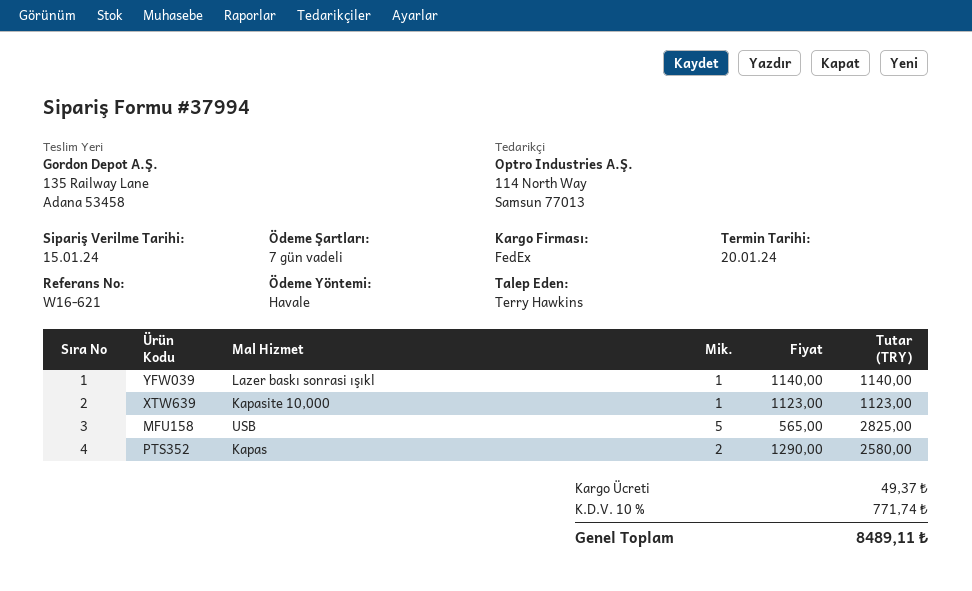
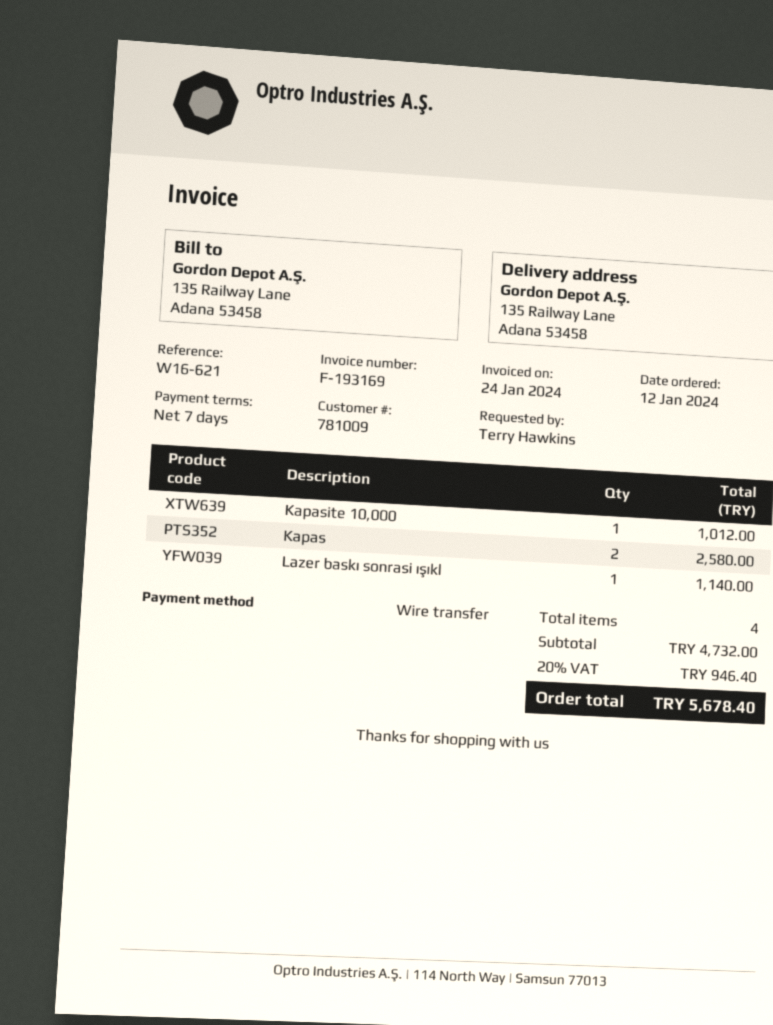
order date: 2024-01-15 -> 2024-01-12
Kapasite 10,000: 1 for 1123.00 -> 1 for 1012.00
USB: 5 for 2825.00 -> none
shipping: 49.37 -> none
tax: 10% = 771.74 -> 20% = 946.40
total: 8489.11 -> 5678.40

